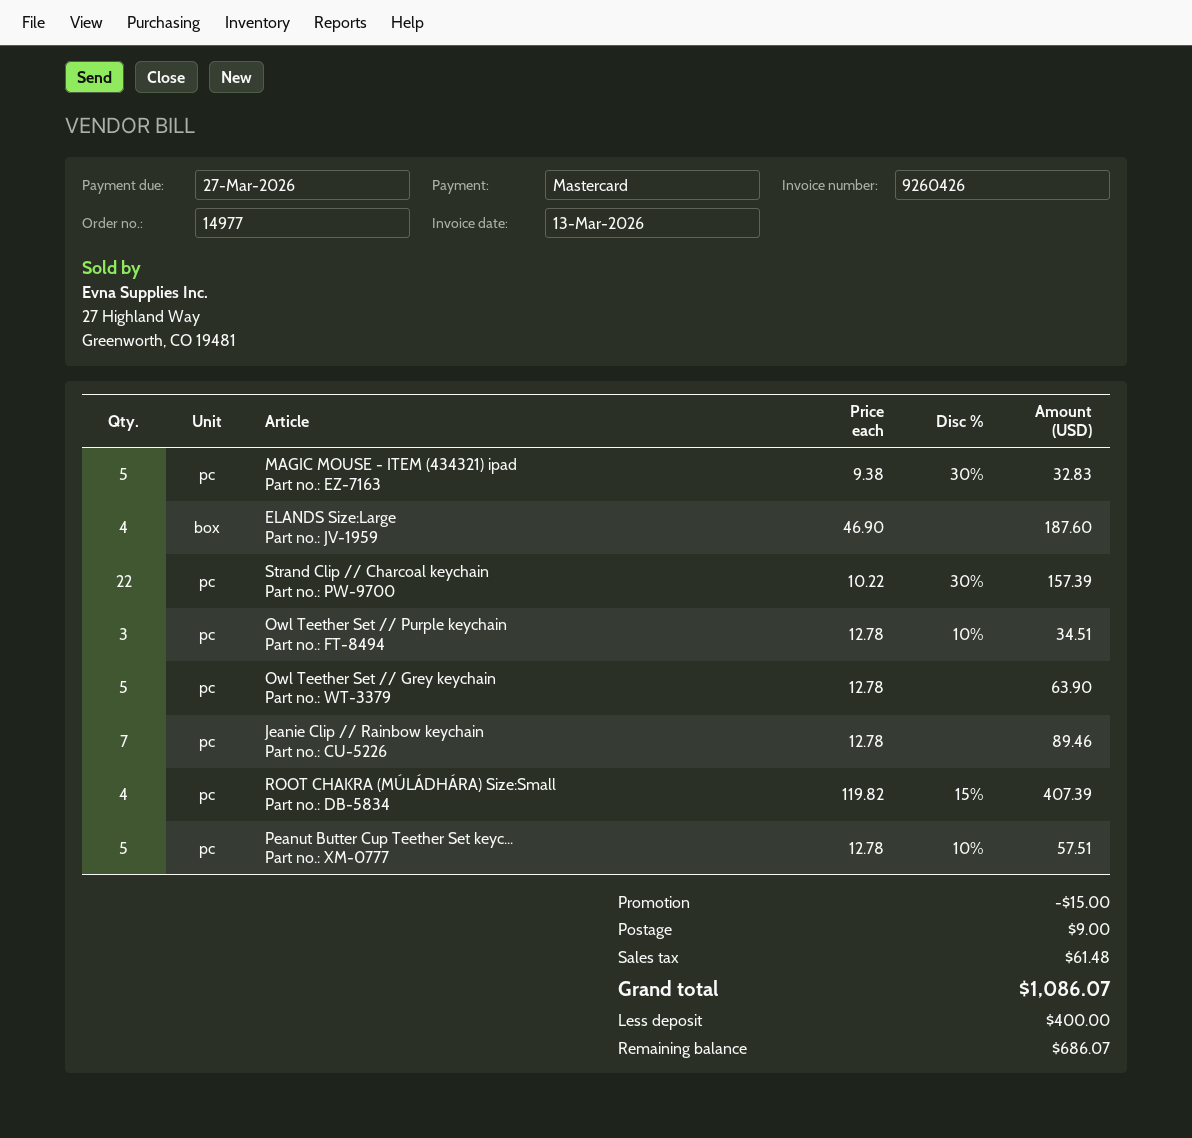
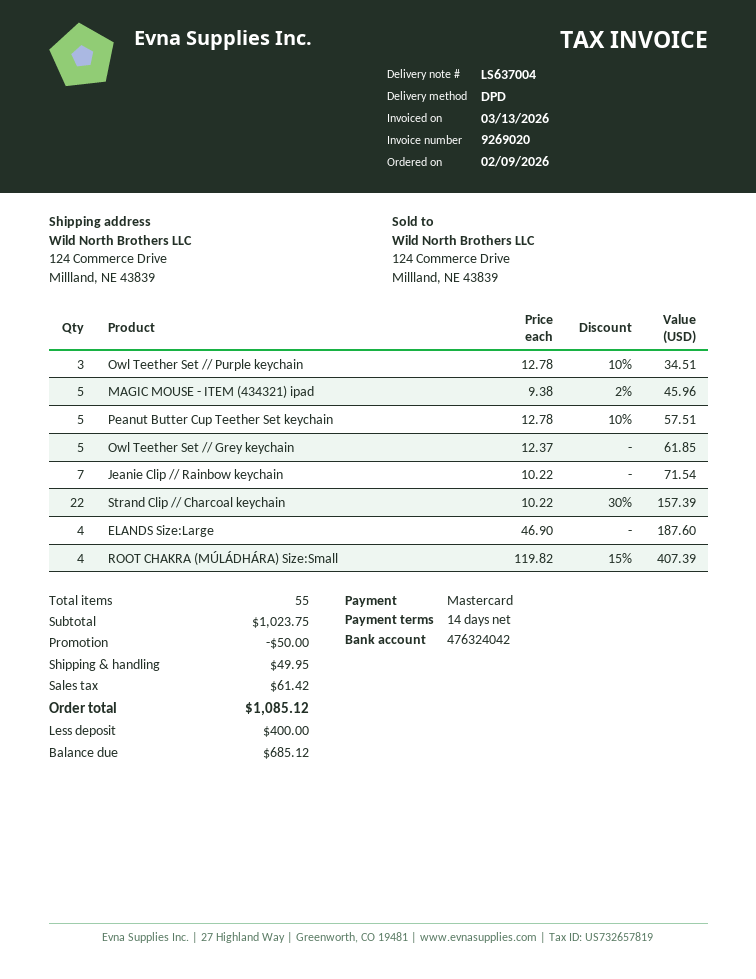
invoice number: 9260426 -> 9269020
MAGIC MOUSE - ITEM (434321) ipad: 5 x 9.38 - 30% = 32.83 -> 5 x 9.38 - 2% = 45.96
Owl Teether Set // Grey keychain: 5 x 12.78 = 63.90 -> 5 x 12.37 = 61.85
Jeanie Clip // Rainbow keychain: 7 x 12.78 = 89.46 -> 7 x 10.22 = 71.54
discount: 15.00 -> 50.00
shipping: 9.00 -> 49.95
tax: 61.48 -> 61.42
total: 1086.07 -> 1085.12
balance: 686.07 -> 685.12

